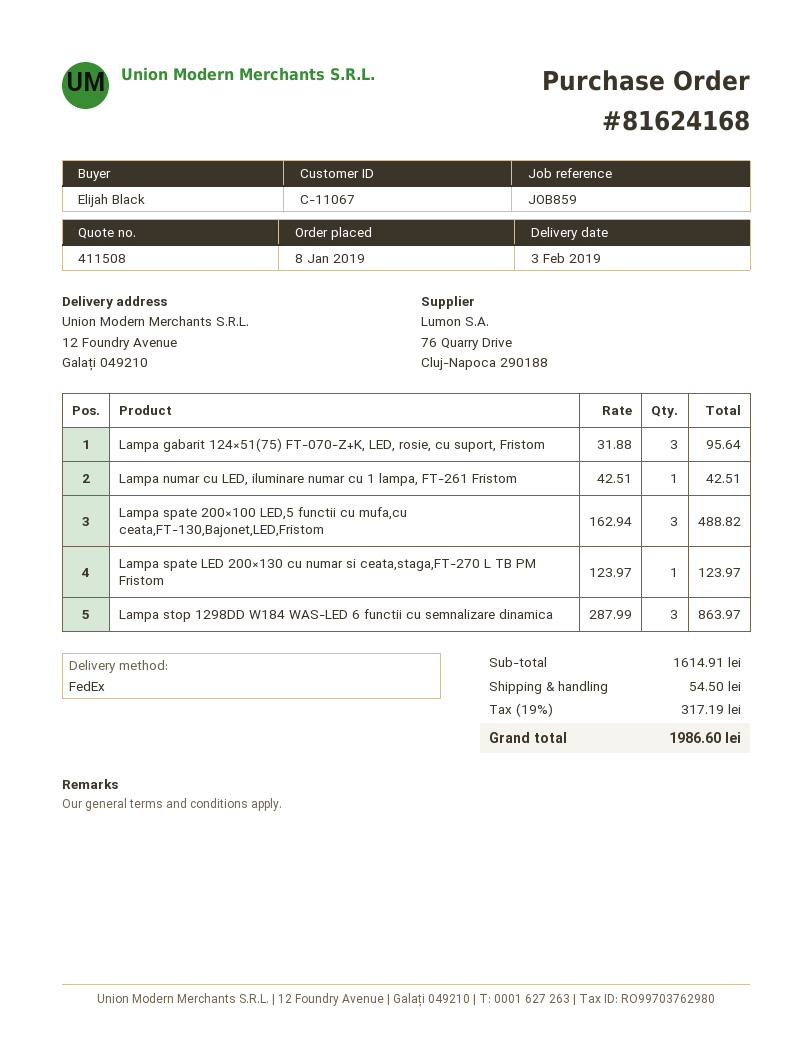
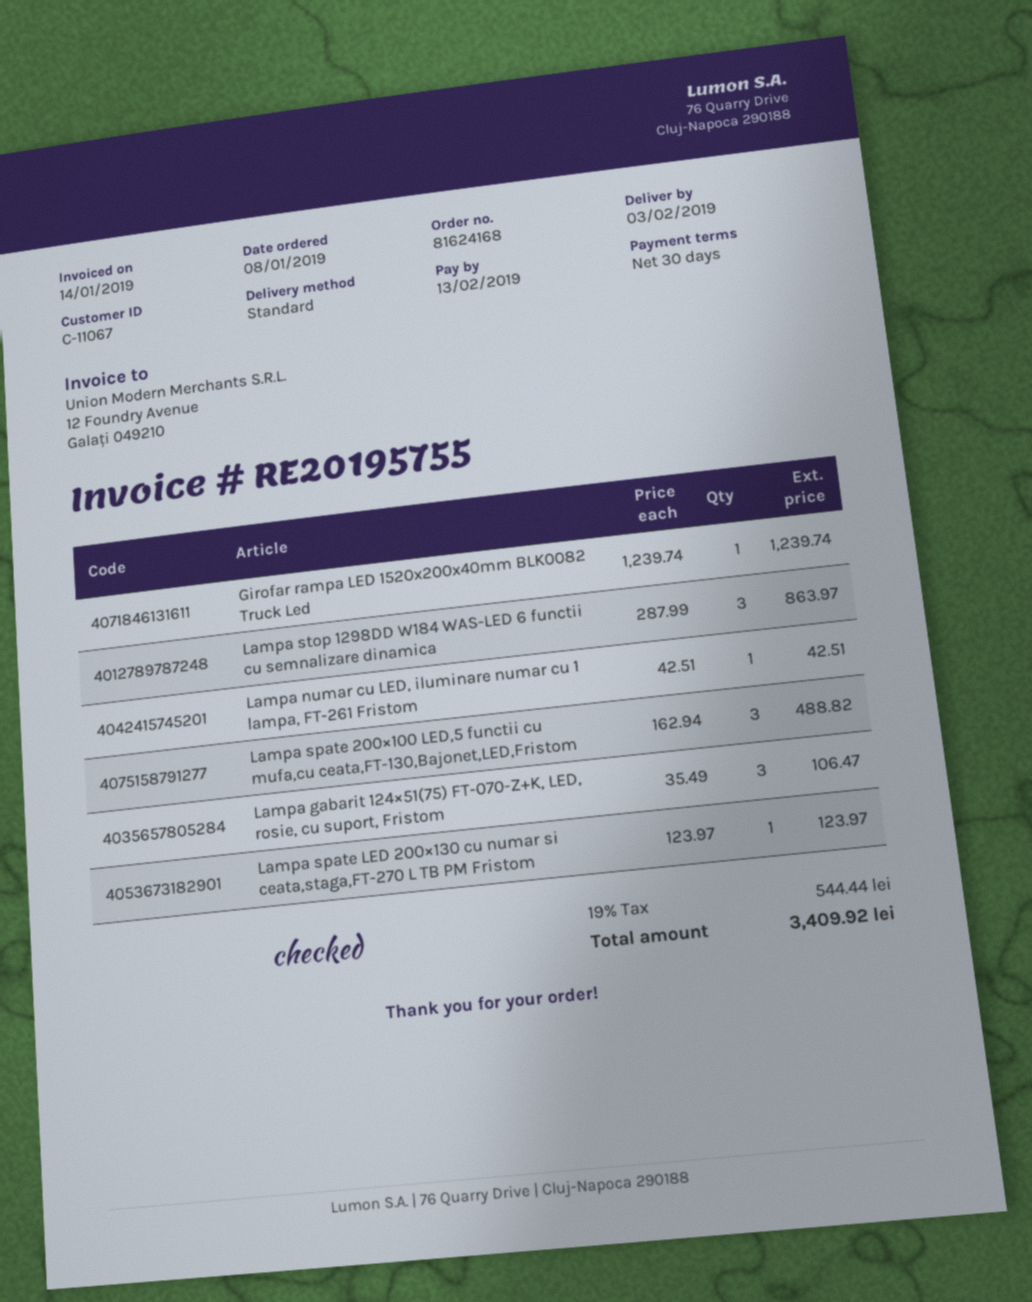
shipping method: FedEx -> standard
Lampa gabarit 124×51(75) FT-070-Z+K, LED, rosie, cu suport, Fristom: 3 x 31.88 = 95.64 -> 3 x 35.49 = 106.47
Girofar rampa LED 1520x200x40mm BLK0082 Truck Led: none -> 1 x 1239.74 = 1239.74
shipping: 54.50 -> none
tax: 19% = 317.19 -> 19% = 544.44
total: 1986.60 -> 3409.92

